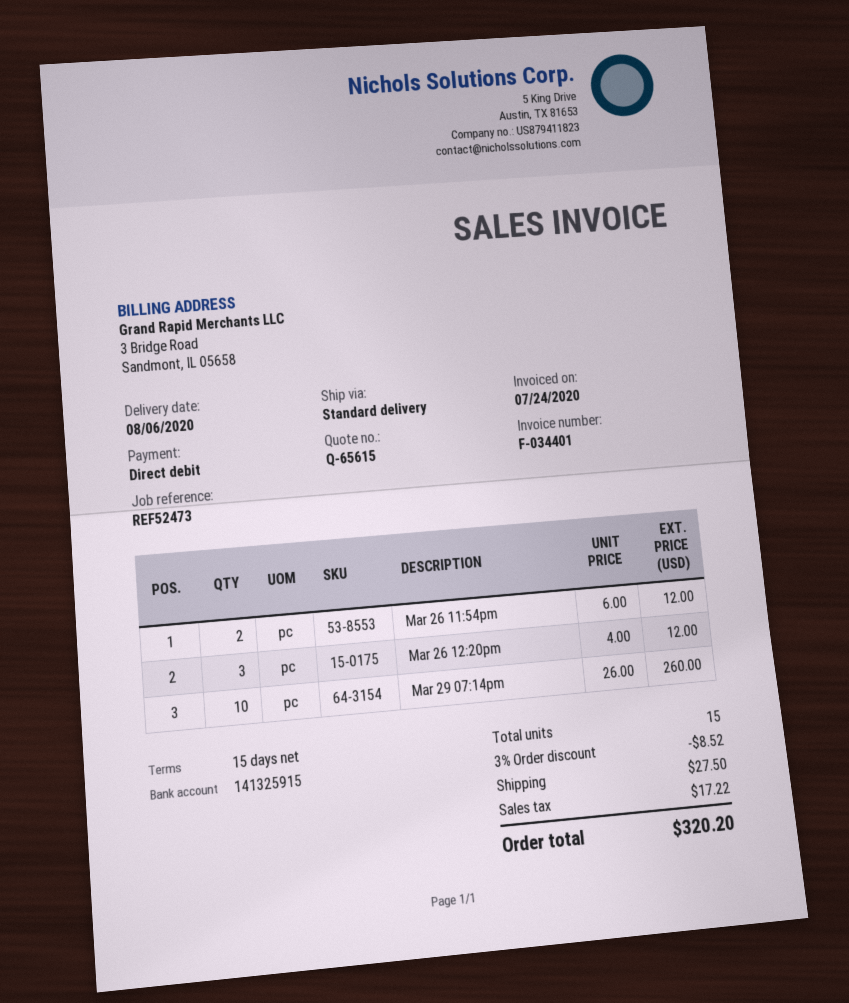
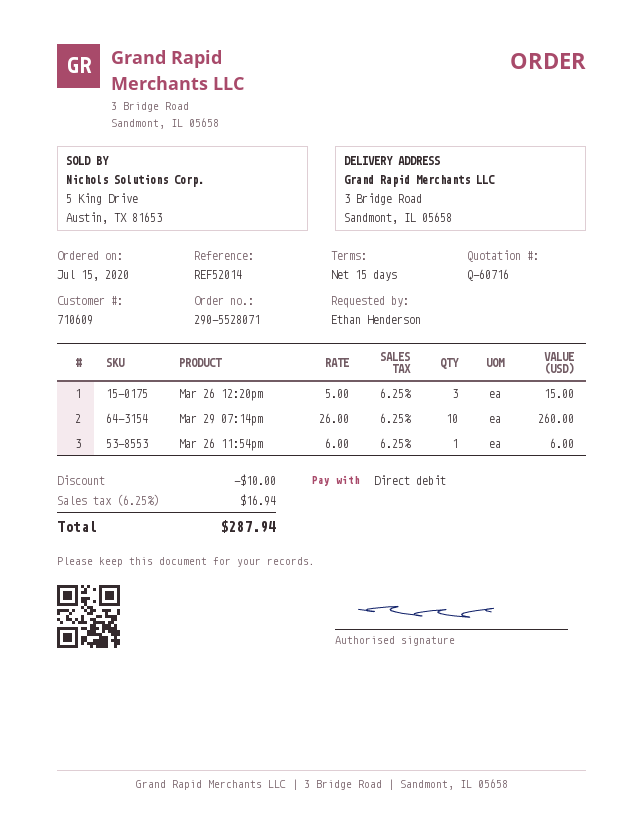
quote number: Q-65615 -> Q-60716
reference: REF52473 -> REF52014
Mar 26 11:54pm: 2 x 6.00 = 12.00 -> 1 x 6.00 = 6.00
Mar 26 12:20pm: 3 x 4.00 = 12.00 -> 3 x 5.00 = 15.00
discount: 8.52 -> 10.00
shipping: 27.50 -> none
tax: 17.22 -> 16.94
total: 320.20 -> 287.94

